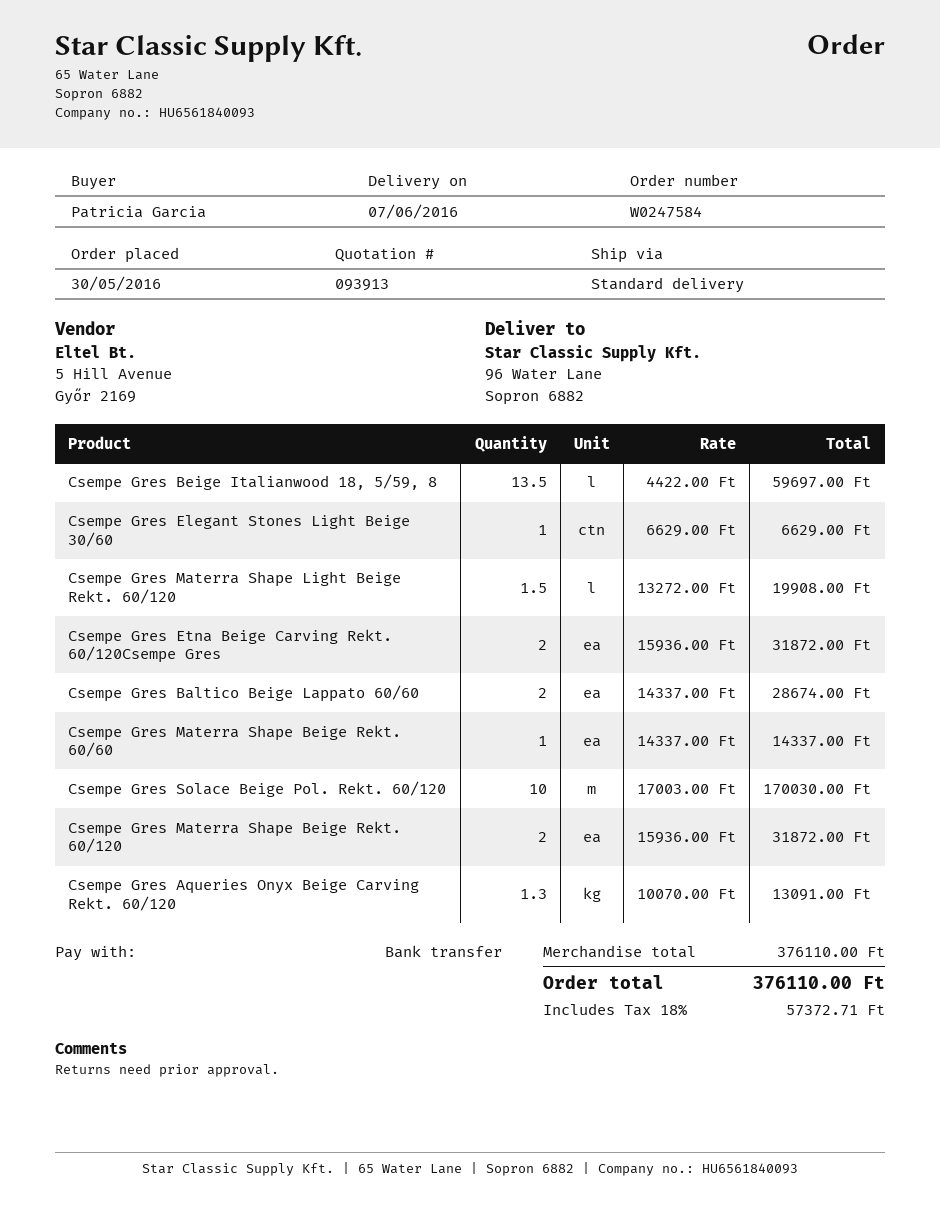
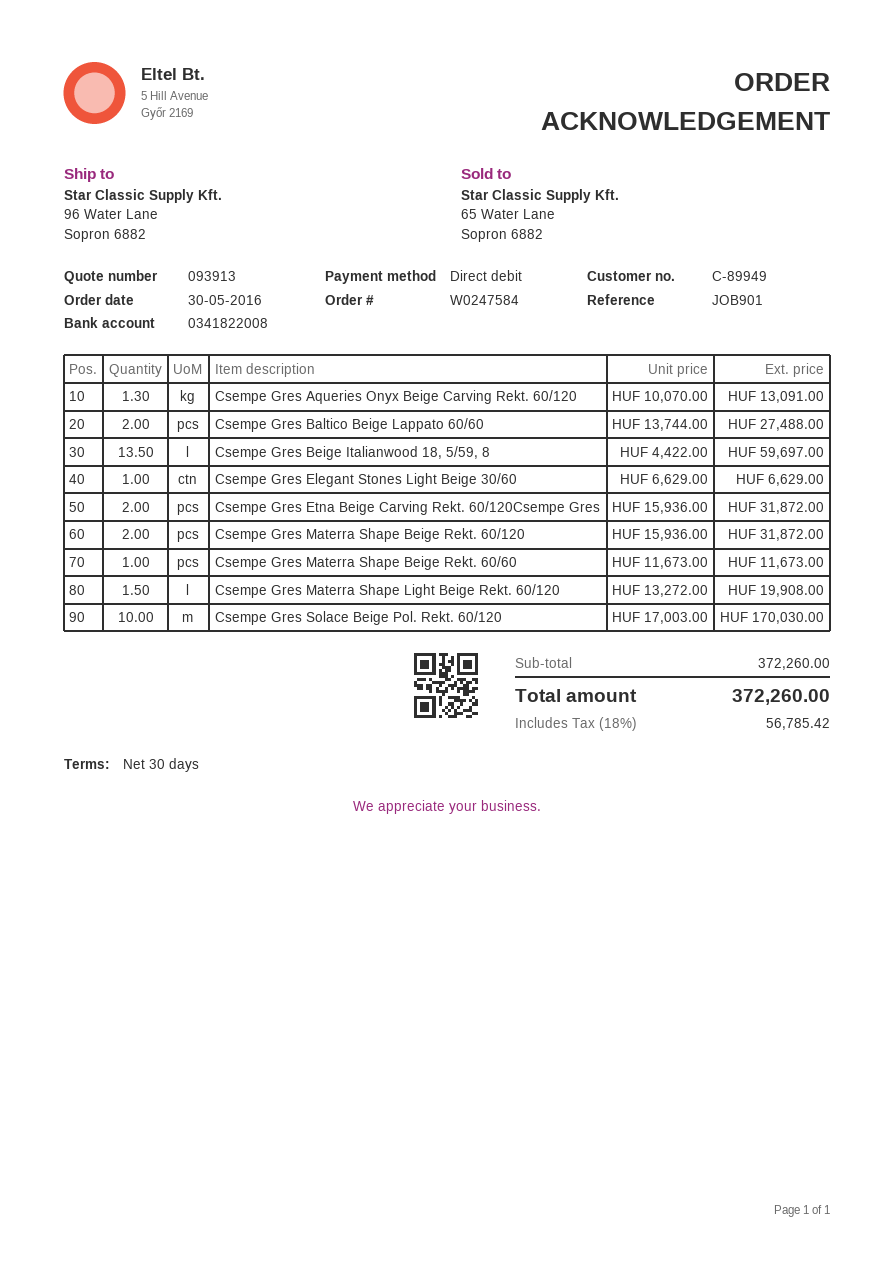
payment method: bank transfer -> direct debit
Csempe Gres Baltico Beige Lappato 60/60: 2 x 14337.00 = 28674.00 -> 2 x 13744.00 = 27488.00
Csempe Gres Materra Shape Beige Rekt. 60/60: 1 x 14337.00 = 14337.00 -> 1 x 11673.00 = 11673.00
subtotal: 376110.00 -> 372260.00
tax: 18% = 57372.71 -> 18% = 56785.42
total: 376110.00 -> 372260.00

